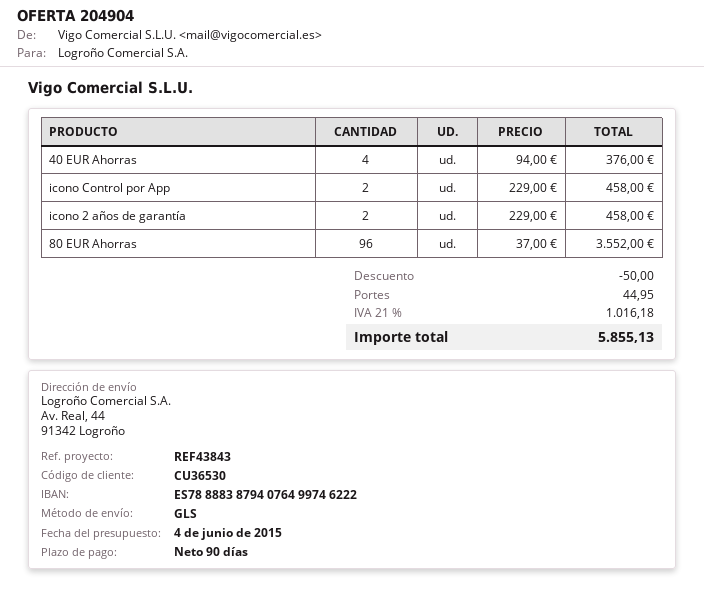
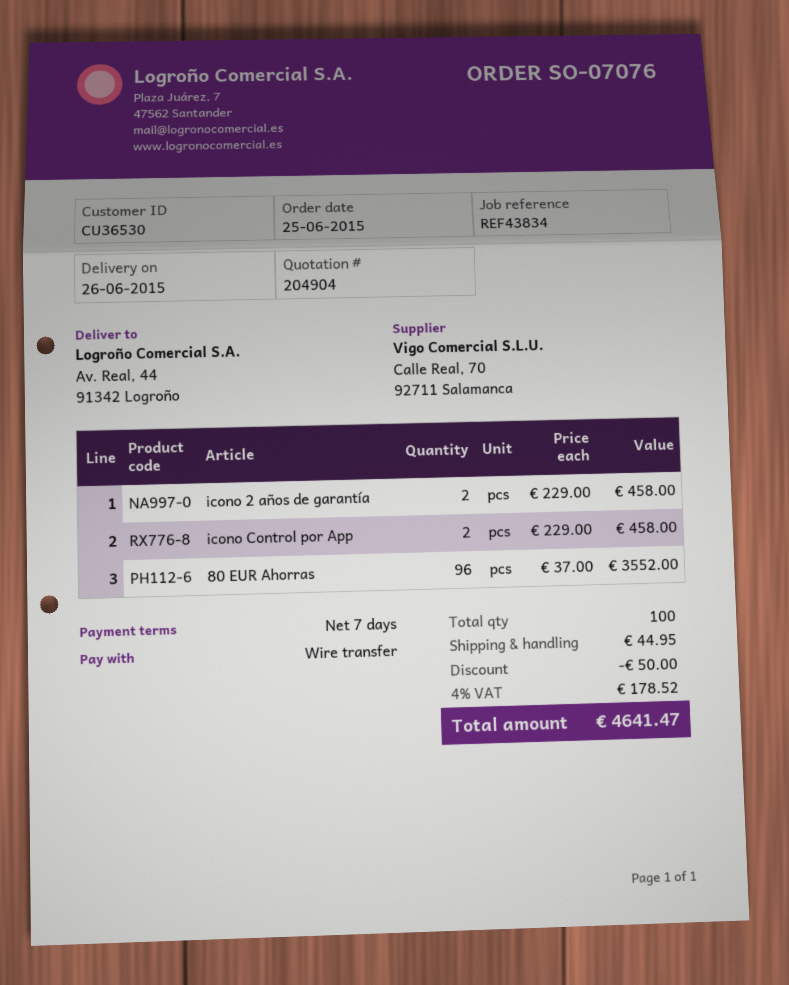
payment terms: 90 days -> 7 days
reference: REF43843 -> REF43834
40 EUR Ahorras: 4 x 94.00 = 376.00 -> none
tax: 21% = 1016.18 -> 4% = 178.52
total: 5855.13 -> 4641.47

